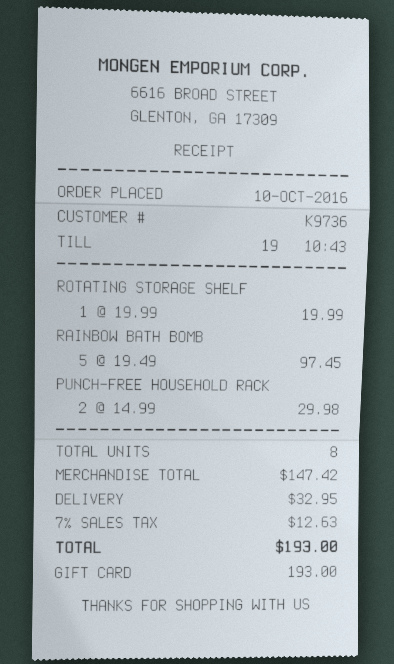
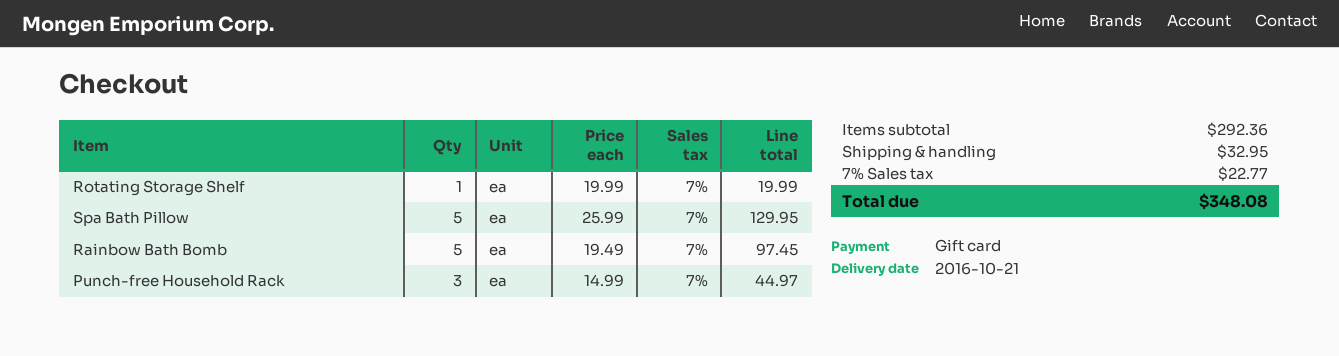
PUNCH-FREE HOUSEHOLD RACK: 2 x 14.99 = 29.98 -> 3 x 14.99 = 44.97
Spa Bath Pillow: none -> 5 x 25.99 = 129.95
subtotal: 147.42 -> 292.36
tax: 7% = 12.63 -> 7% = 22.77
total: 193.00 -> 348.08

